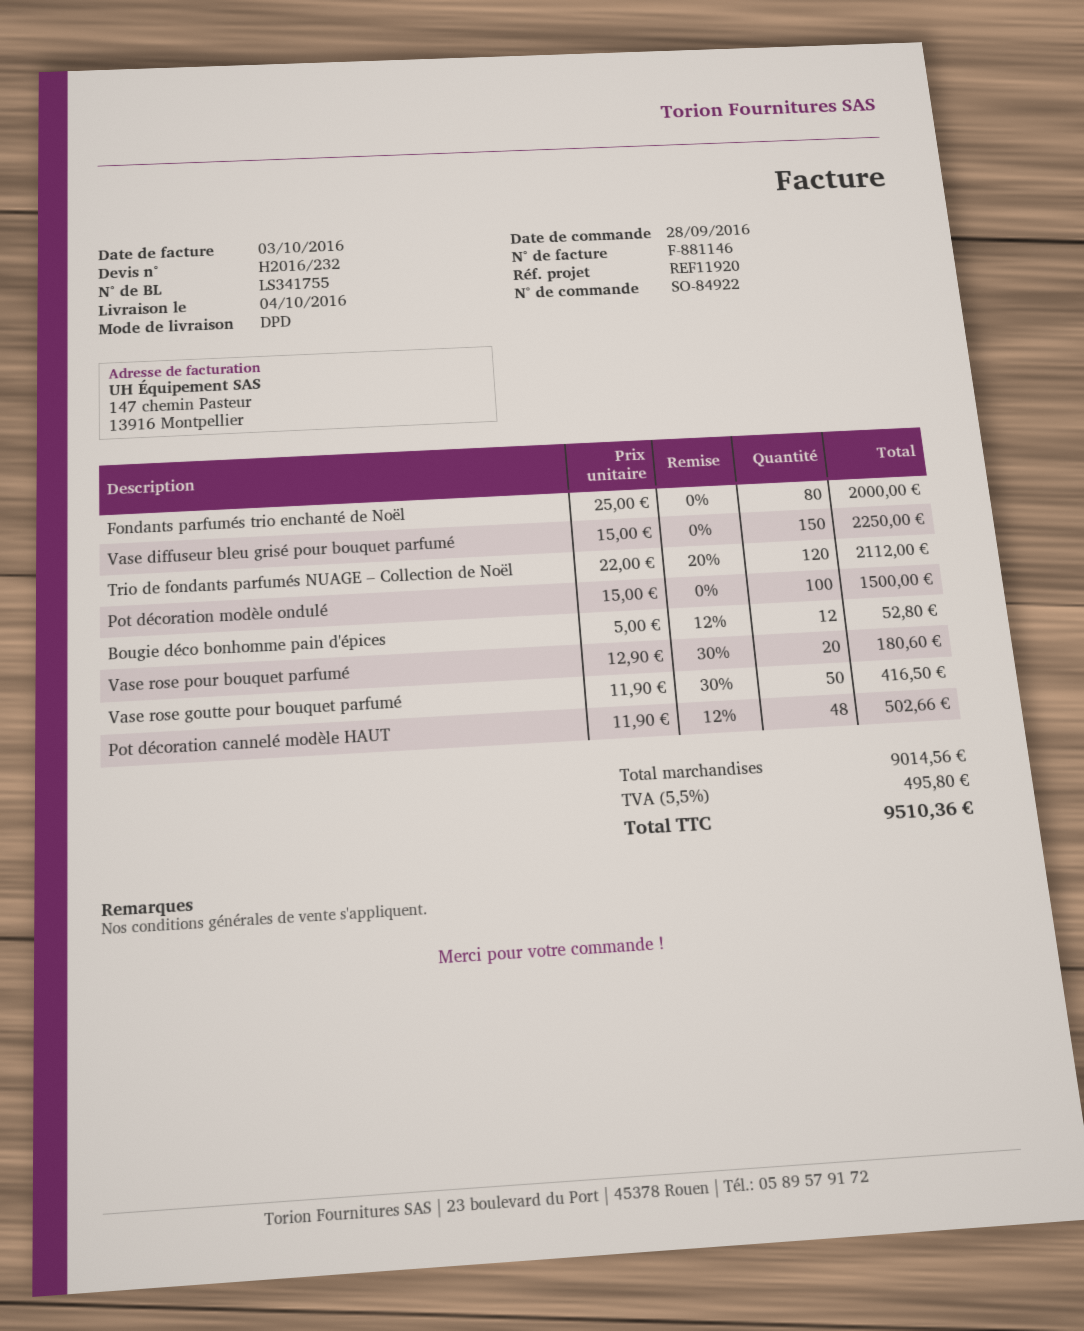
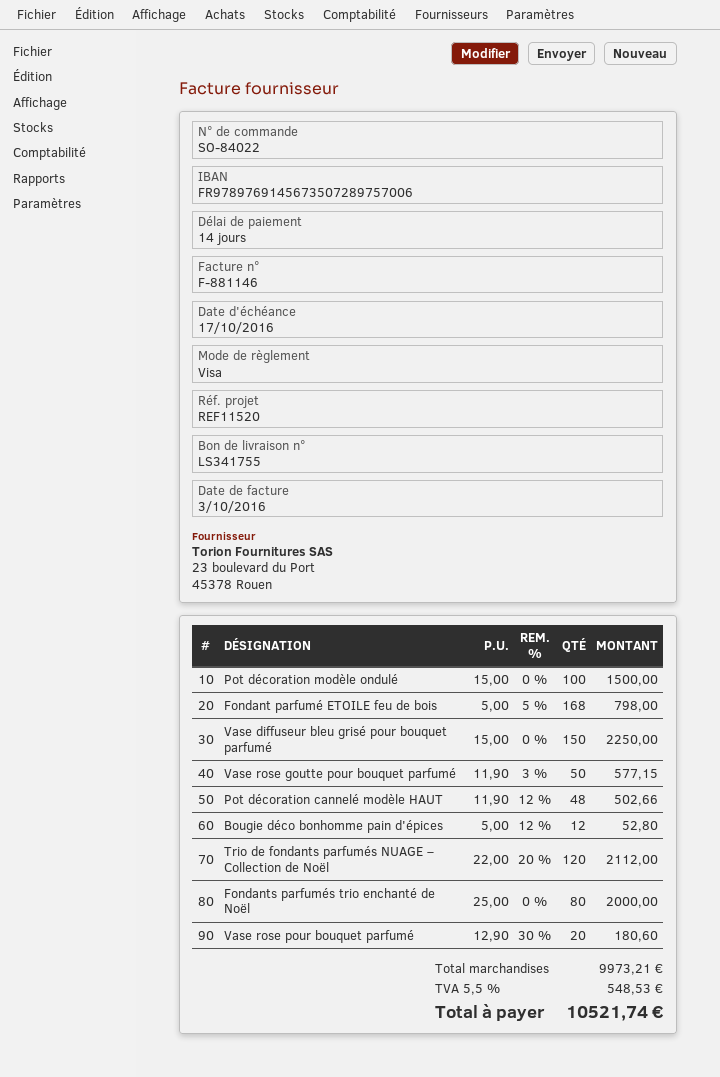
order number: SO-84922 -> SO-84022
reference: REF11920 -> REF11520
Vase rose goutte pour bouquet parfumé: 50 x 11.90 - 30% = 416.50 -> 50 x 11.90 - 3% = 577.15
Fondant parfumé ETOILE feu de bois: none -> 168 x 5.00 - 5% = 798.00
subtotal: 9014.56 -> 9973.21
tax: 5.5% = 495.80 -> 5.5% = 548.53
total: 9510.36 -> 10521.74

